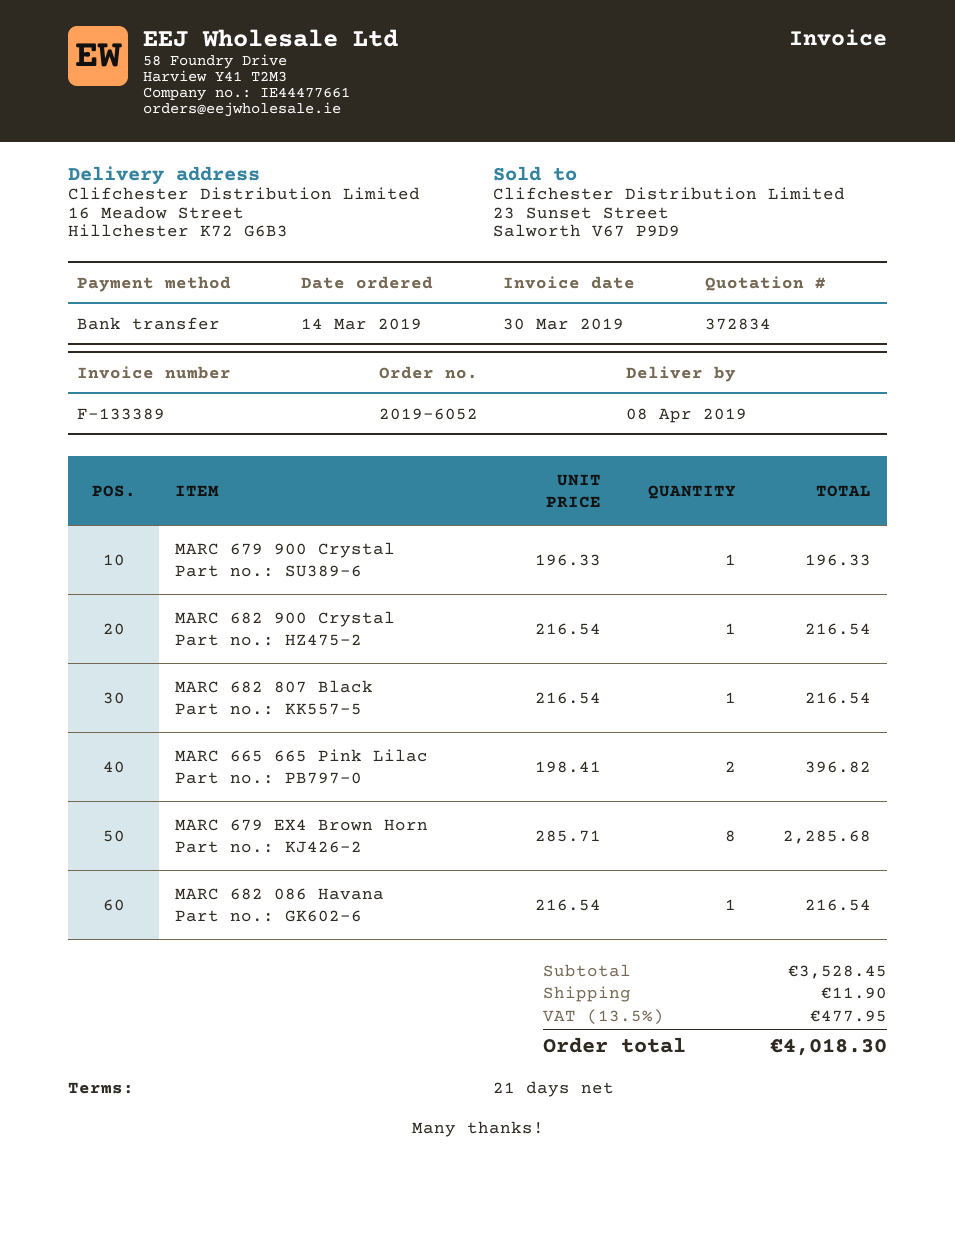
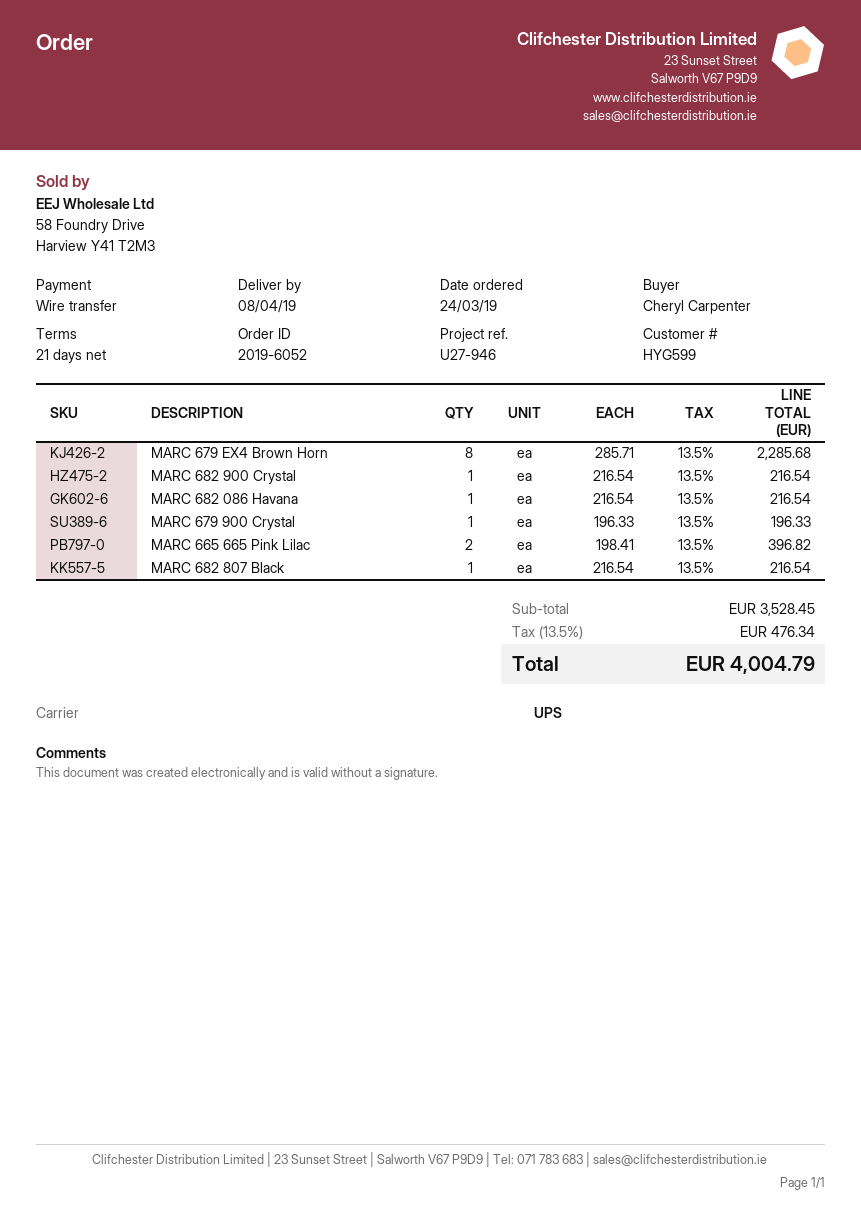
order date: 2019-03-14 -> 2019-03-24
shipping: 11.90 -> none
tax: 13.5% = 477.95 -> 13.5% = 476.34
total: 4018.30 -> 4004.79

